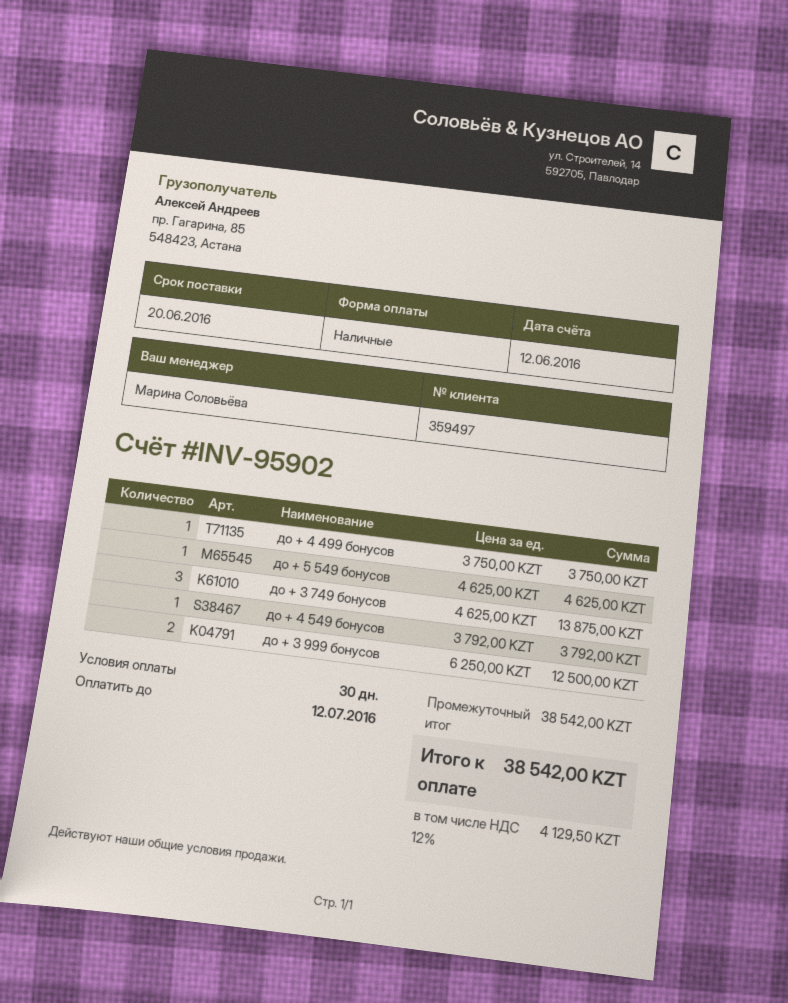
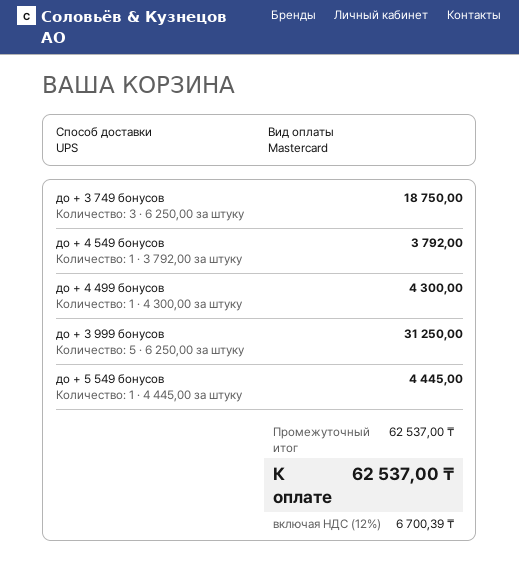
payment method: cash -> Mastercard
до + 4 499 бонусов: 1 x 3750.00 = 3750.00 -> 1 x 4300.00 = 4300.00
до + 5 549 бонусов: 1 x 4625.00 = 4625.00 -> 1 x 4445.00 = 4445.00
до + 3 749 бонусов: 3 x 4625.00 = 13875.00 -> 3 x 6250.00 = 18750.00
до + 3 999 бонусов: 2 x 6250.00 = 12500.00 -> 5 x 6250.00 = 31250.00
subtotal: 38542.00 -> 62537.00
tax: 12% = 4129.50 -> 12% = 6700.39
total: 38542.00 -> 62537.00

